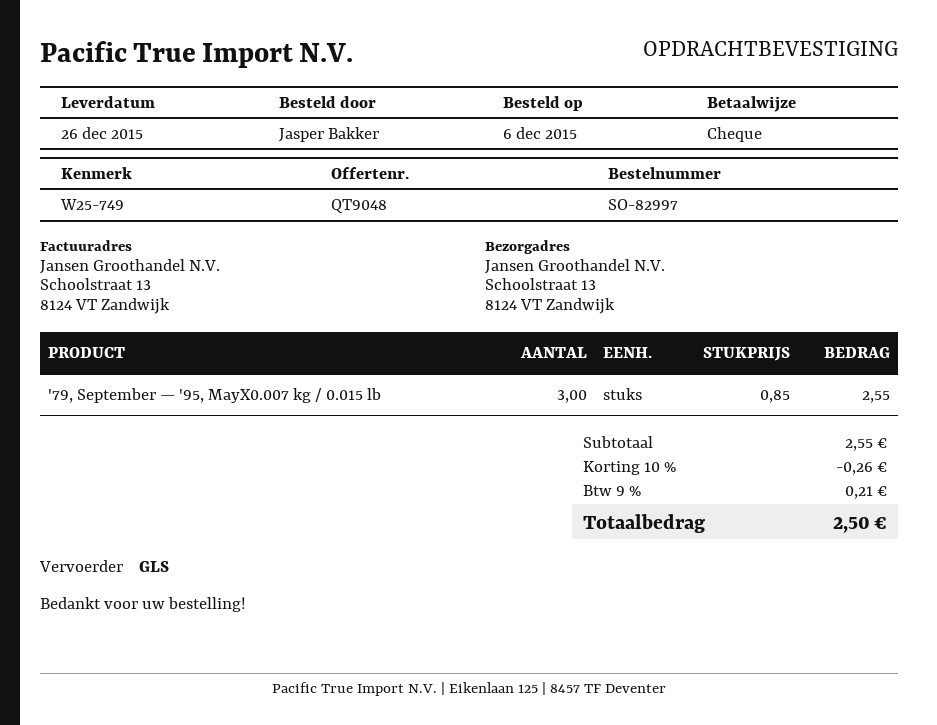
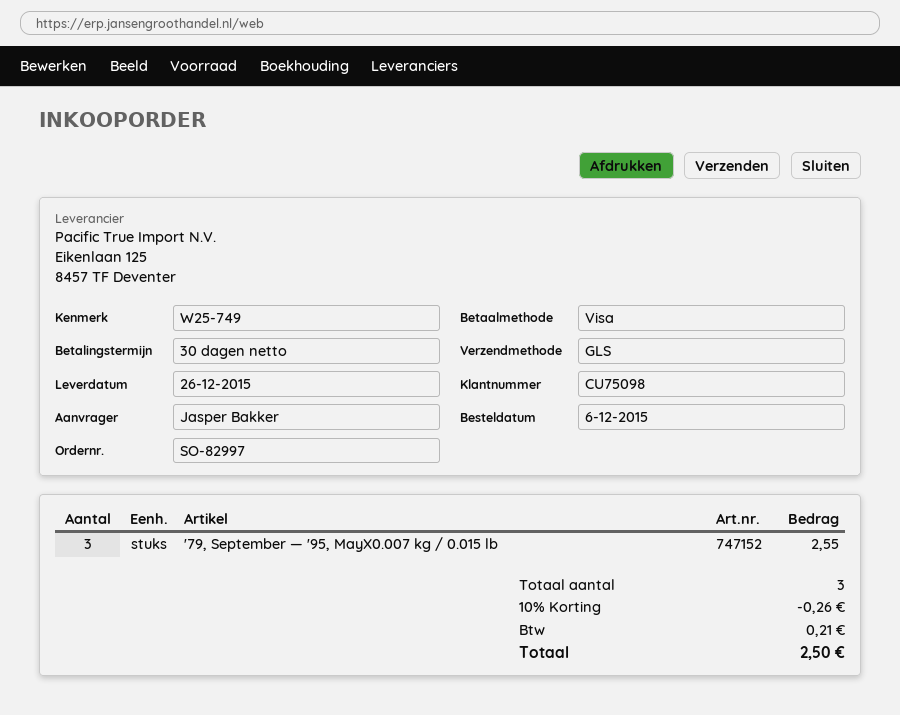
payment method: cheque -> Visa

